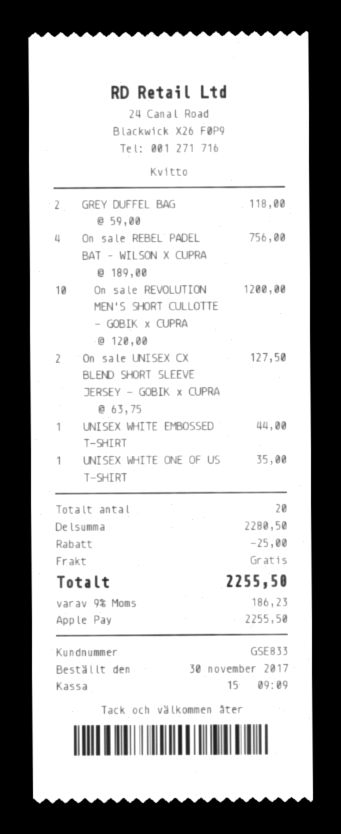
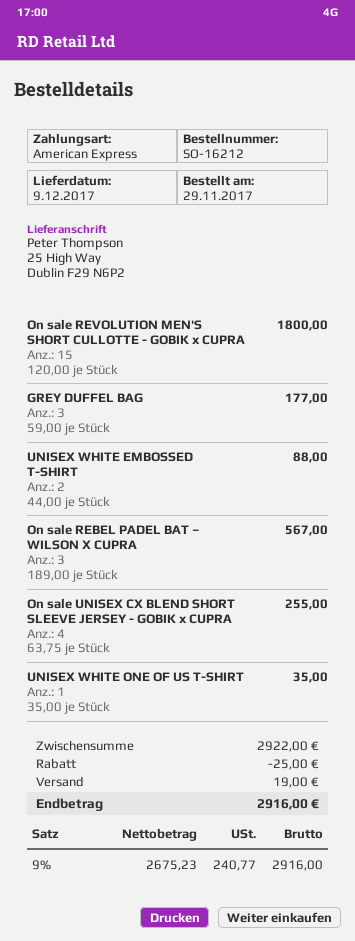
order date: 2017-11-30 -> 2017-11-29
payment method: Apple Pay -> American Express
GREY DUFFEL BAG: 2 x 59.00 = 118.00 -> 3 x 59.00 = 177.00
On sale REBEL PADEL BAT – WILSON X CUPRA: 4 x 189.00 = 756.00 -> 3 x 189.00 = 567.00
On sale REVOLUTION MEN'S SHORT CULLOTTE - GOBIK x CUPRA: 10 x 120.00 = 1200.00 -> 15 x 120.00 = 1800.00
On sale UNISEX CX BLEND SHORT SLEEVE JERSEY - GOBIK x CUPRA: 2 x 63.75 = 127.50 -> 4 x 63.75 = 255.00
UNISEX WHITE EMBOSSED T-SHIRT: 1 x 44.00 = 44.00 -> 2 x 44.00 = 88.00
subtotal: 2280.50 -> 2922.00
shipping: 0.00 -> 19.00
tax: 9% = 186.23 -> 9% = 240.77
total: 2255.50 -> 2916.00

